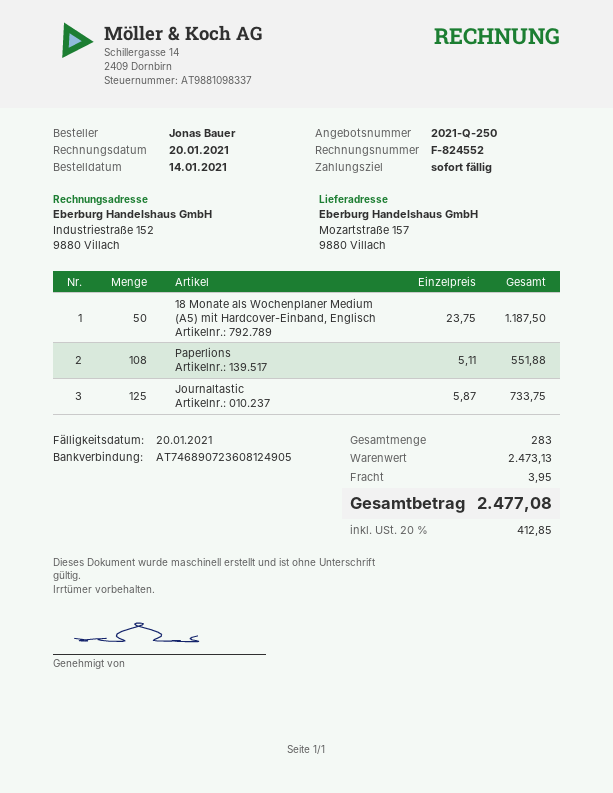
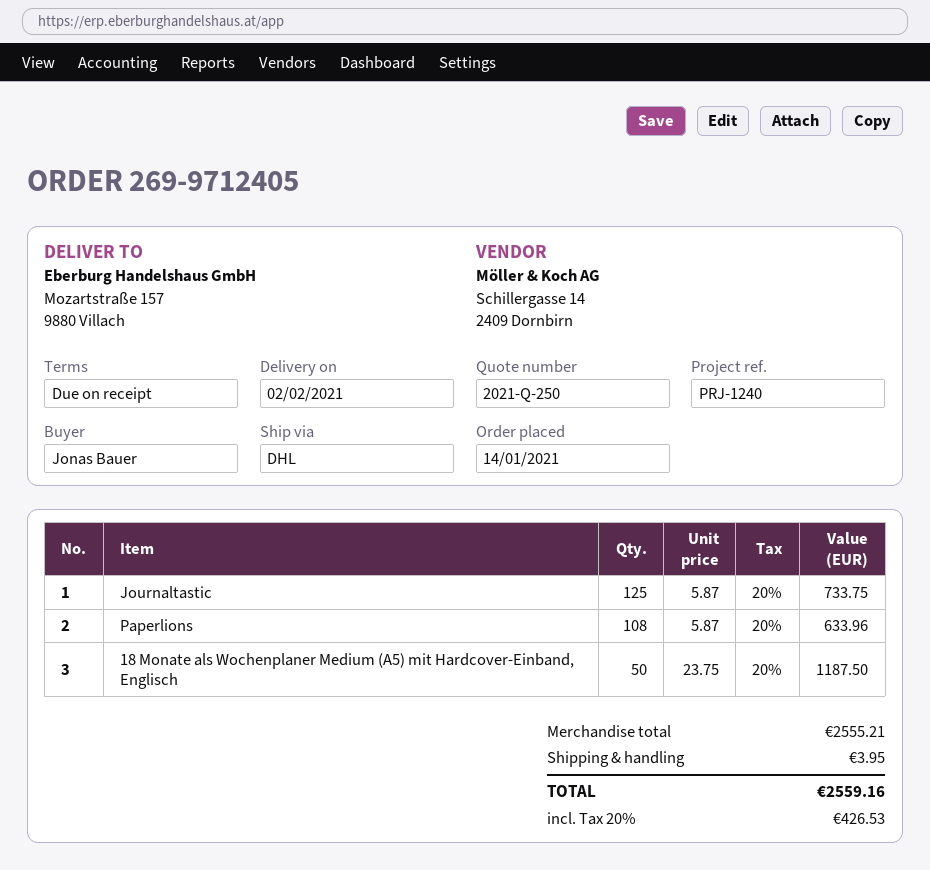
Paperlions: 108 x 5.11 = 551.88 -> 108 x 5.87 = 633.96
subtotal: 2473.13 -> 2555.21
tax: 20% = 412.85 -> 20% = 426.53
total: 2477.08 -> 2559.16

